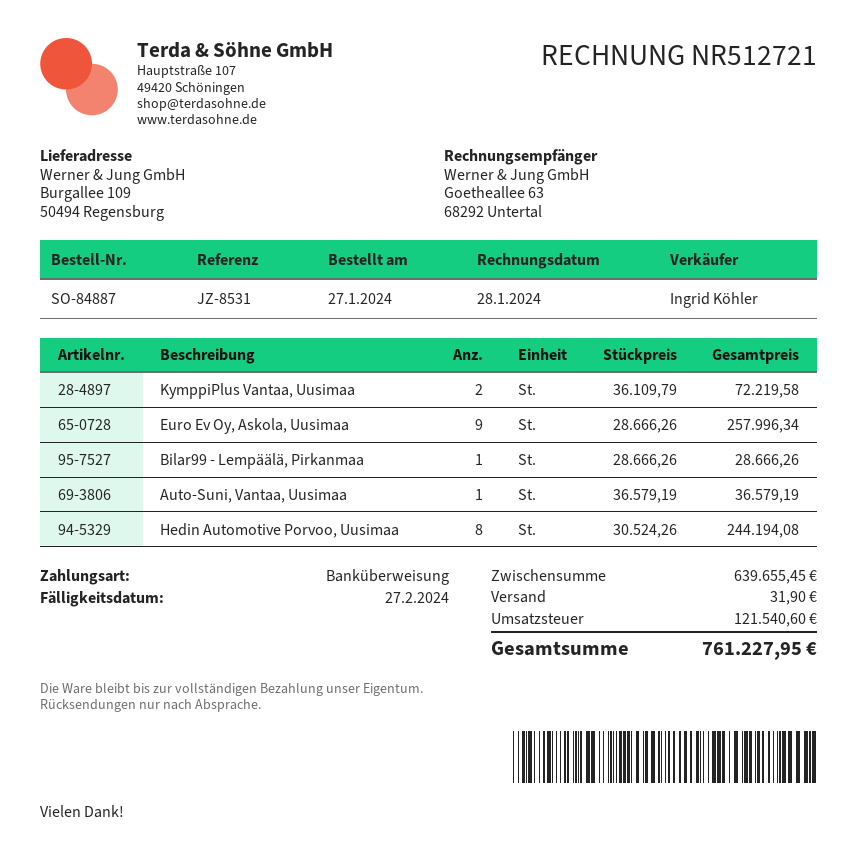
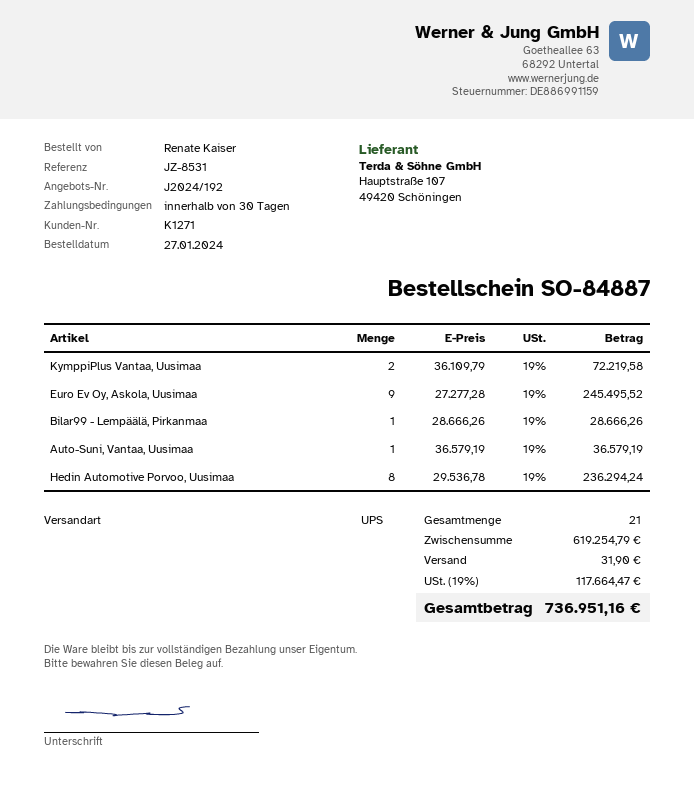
Euro Ev Oy, Askola, Uusimaa: 9 x 28666.26 = 257996.34 -> 9 x 27277.28 = 245495.52
Hedin Automotive Porvoo, Uusimaa: 8 x 30524.26 = 244194.08 -> 8 x 29536.78 = 236294.24
subtotal: 639655.45 -> 619254.79
tax: 121540.60 -> 117664.47
total: 761227.95 -> 736951.16

